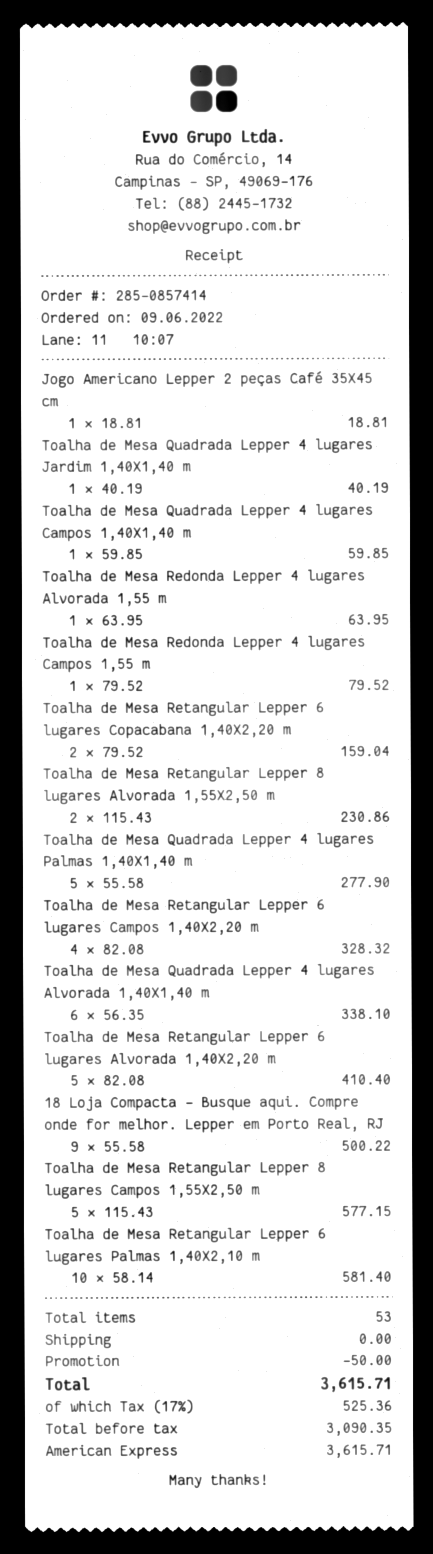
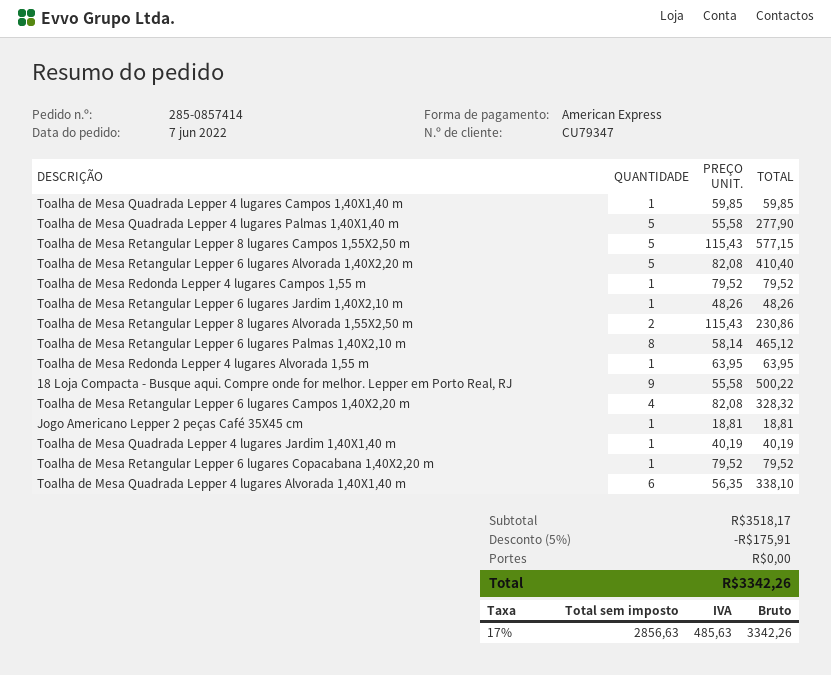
order date: 2022-06-09 -> 2022-06-07
Toalha de Mesa Retangular Lepper 6 lugares Copacabana 1,40X2,20 m: 2 x 79.52 = 159.04 -> 1 x 79.52 = 79.52
Toalha de Mesa Retangular Lepper 6 lugares Palmas 1,40X2,10 m: 10 x 58.14 = 581.40 -> 8 x 58.14 = 465.12
Toalha de Mesa Retangular Lepper 6 lugares Jardim 1,40X2,10 m: none -> 1 x 48.26 = 48.26
discount: 50.00 -> 175.91
net: 3090.35 -> 2856.63
tax: 17% = 525.36 -> 17% = 485.63
total: 3615.71 -> 3342.26

